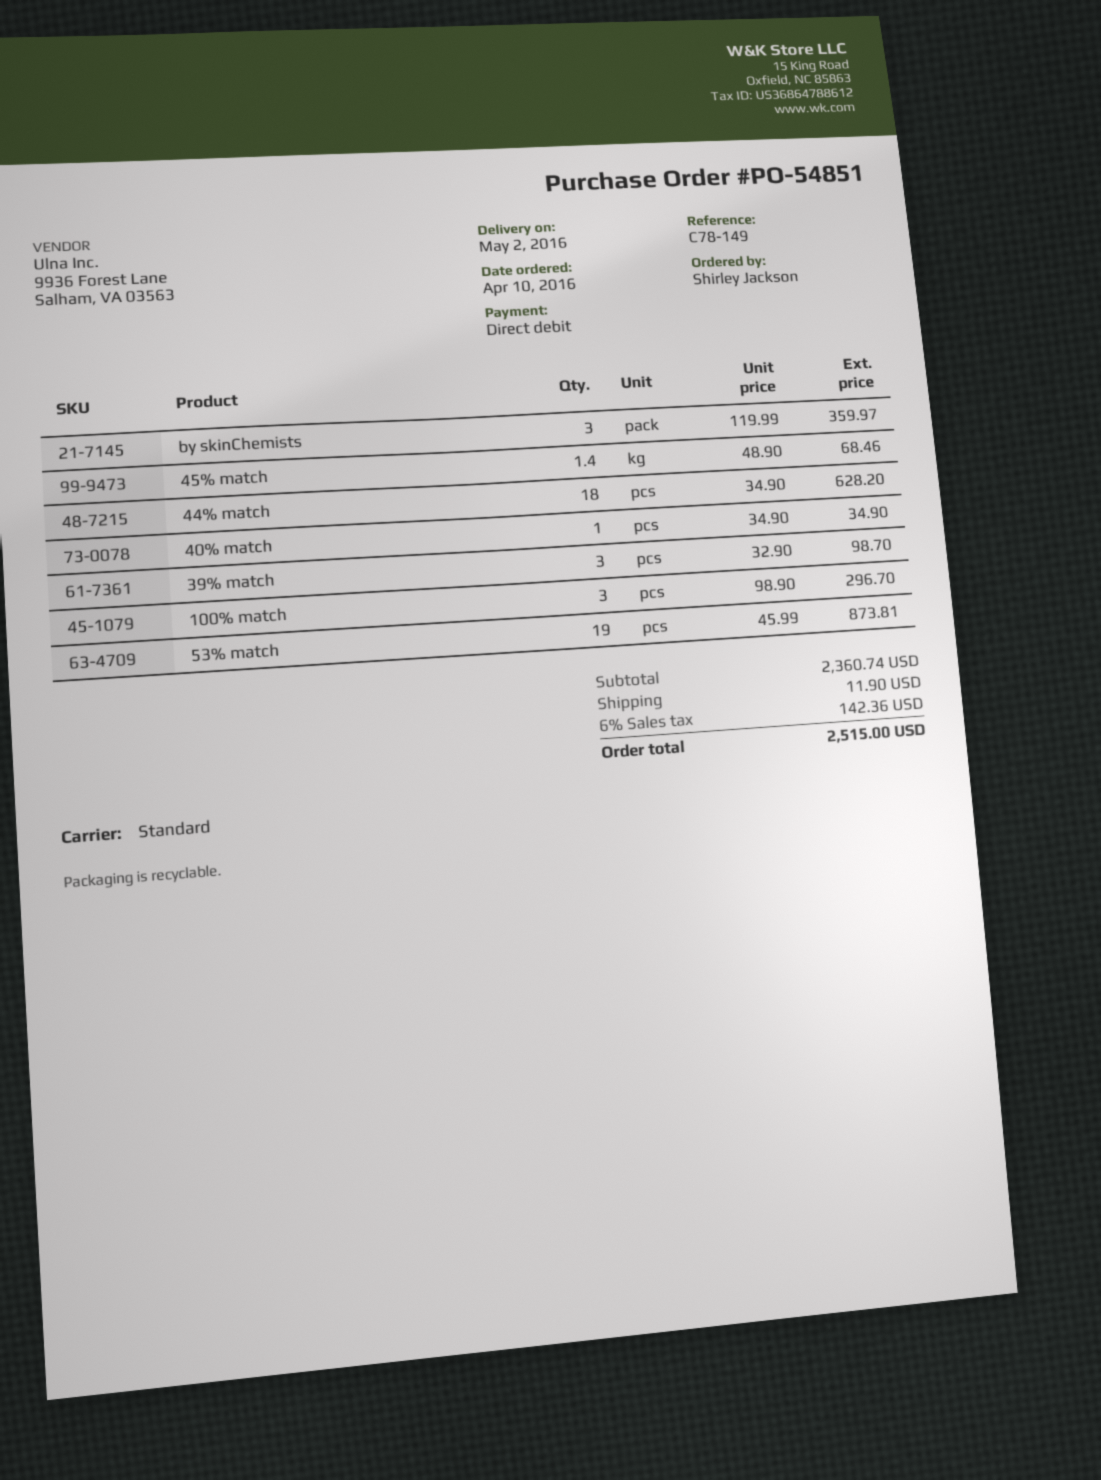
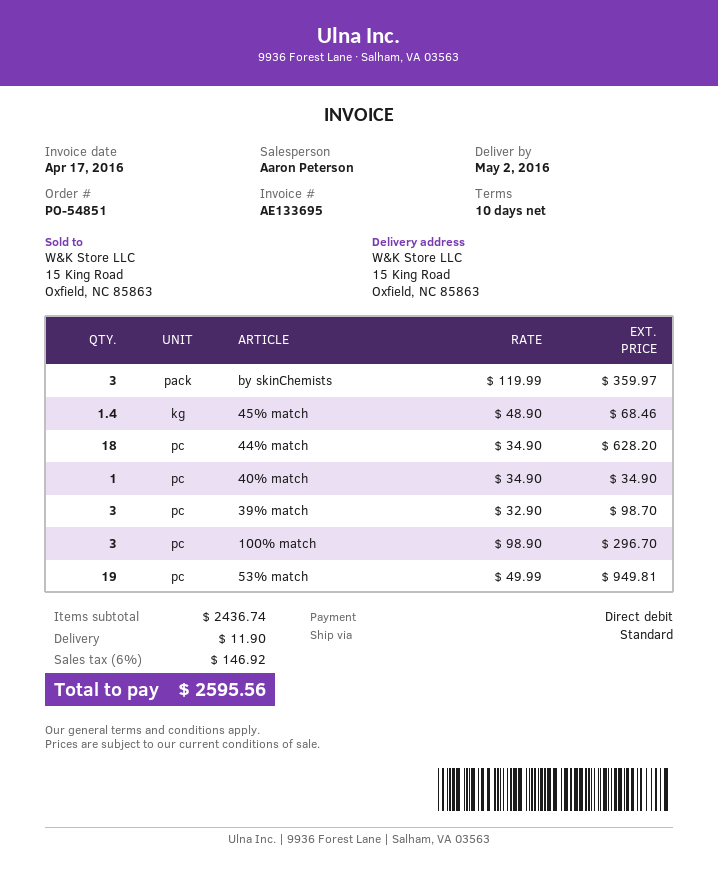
53% match: 19 x 45.99 = 873.81 -> 19 x 49.99 = 949.81
subtotal: 2360.74 -> 2436.74
tax: 6% = 142.36 -> 6% = 146.92
total: 2515.00 -> 2595.56

